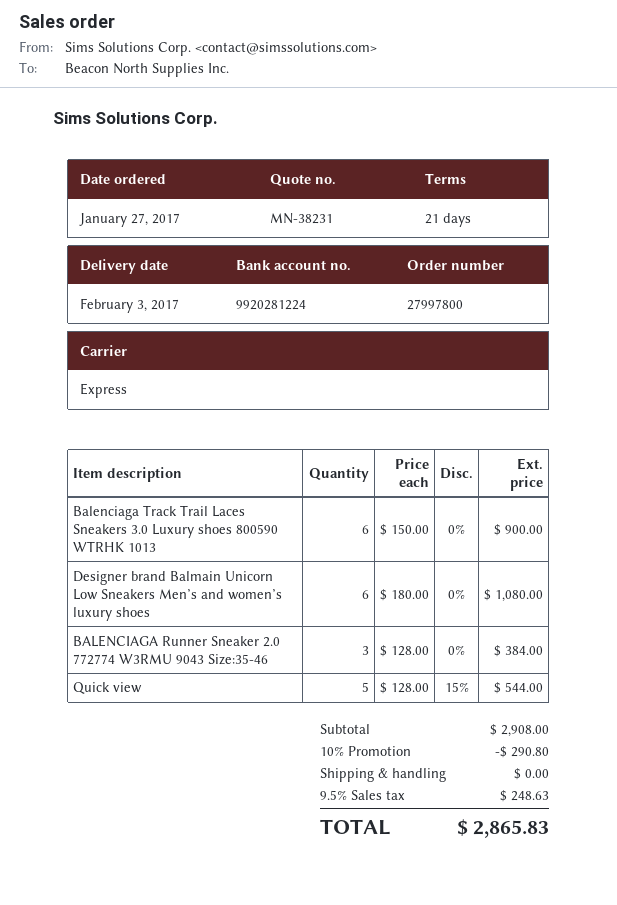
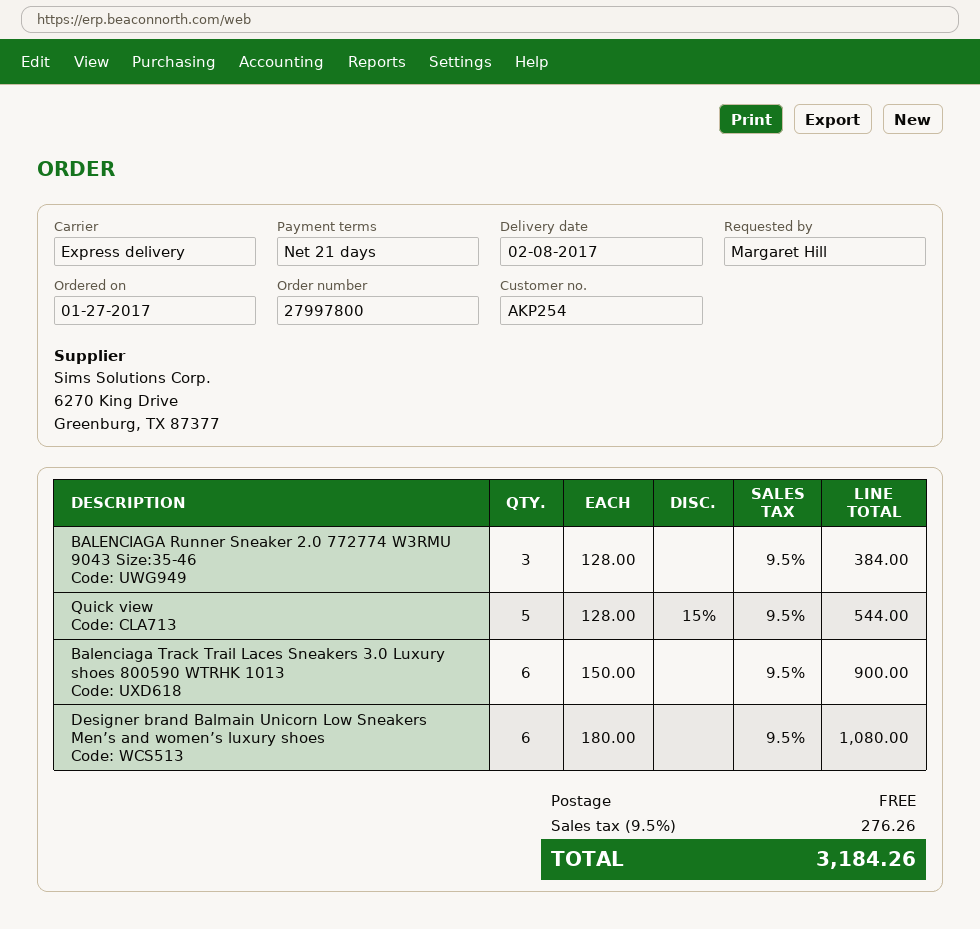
delivery date: 2017-02-03 -> 2017-02-08
discount: 10% = 290.80 -> none
tax: 9.5% = 248.63 -> 9.5% = 276.26
total: 2865.83 -> 3184.26

